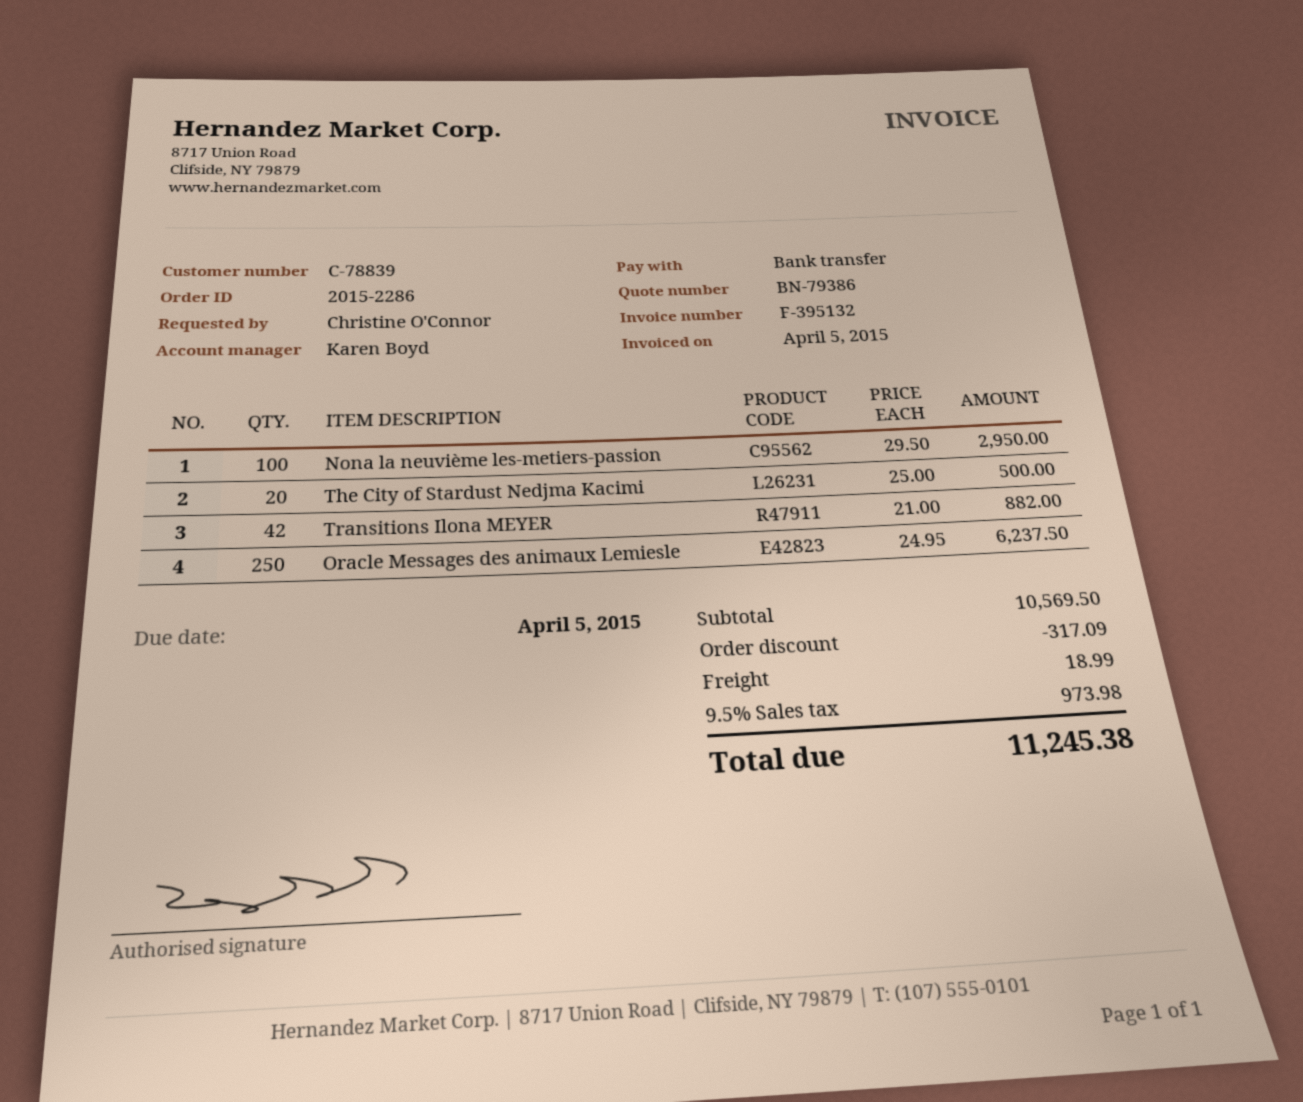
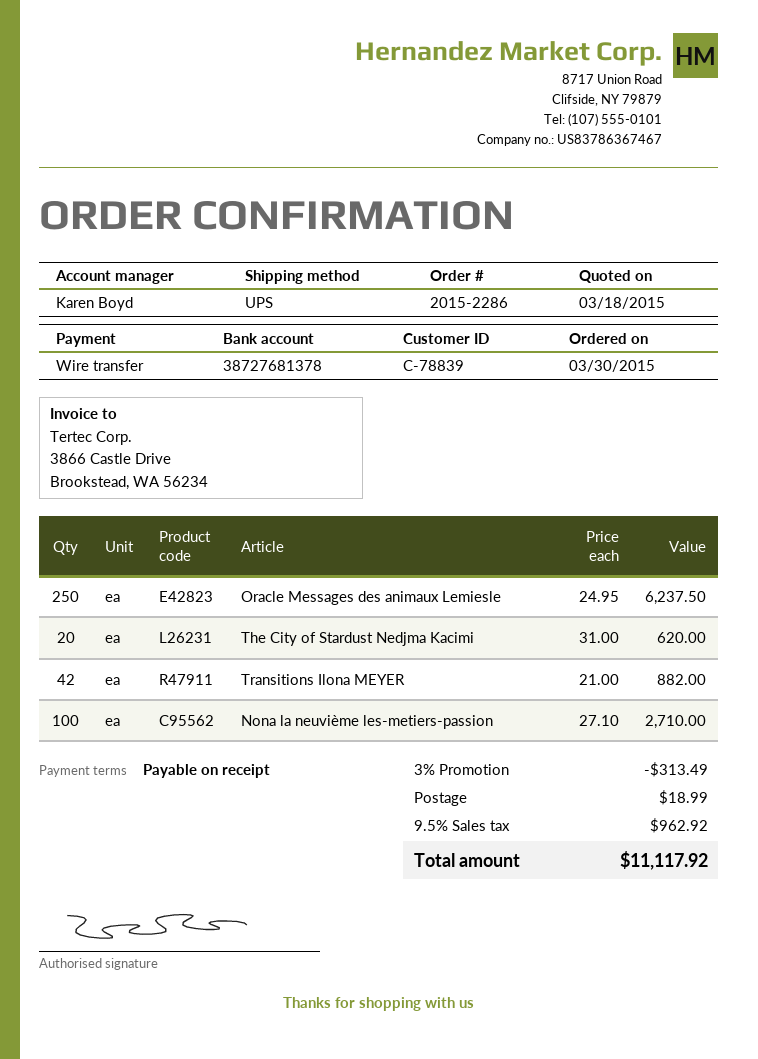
Nona la neuvième les-metiers-passion: 100 x 29.50 = 2950.00 -> 100 x 27.10 = 2710.00
The City of Stardust Nedjma Kacimi: 20 x 25.00 = 500.00 -> 20 x 31.00 = 620.00
discount: 317.09 -> 313.49
tax: 9.5% = 973.98 -> 9.5% = 962.92
total: 11245.38 -> 11117.92

